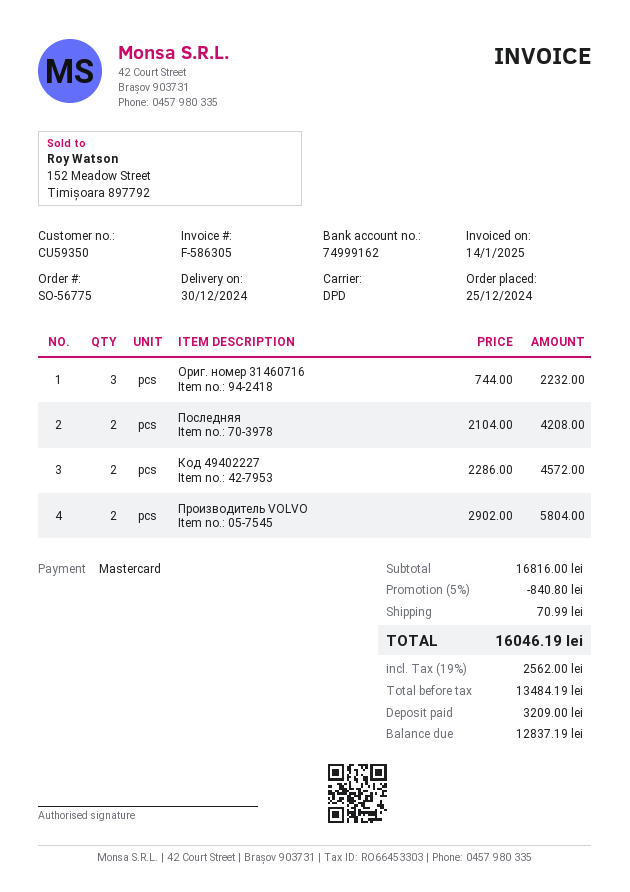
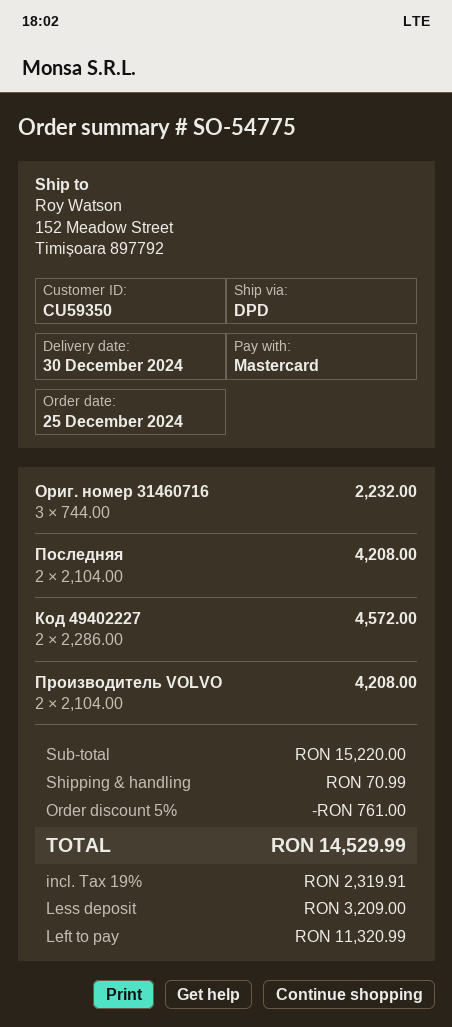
order number: SO-56775 -> SO-54775
Производитель VOLVO: 2 x 2902.00 = 5804.00 -> 2 x 2104.00 = 4208.00
subtotal: 16816.00 -> 15220.00
discount: 5% = 840.80 -> 5% = 761.00
tax: 19% = 2562.00 -> 19% = 2319.91
total: 16046.19 -> 14529.99
balance: 12837.19 -> 11320.99

